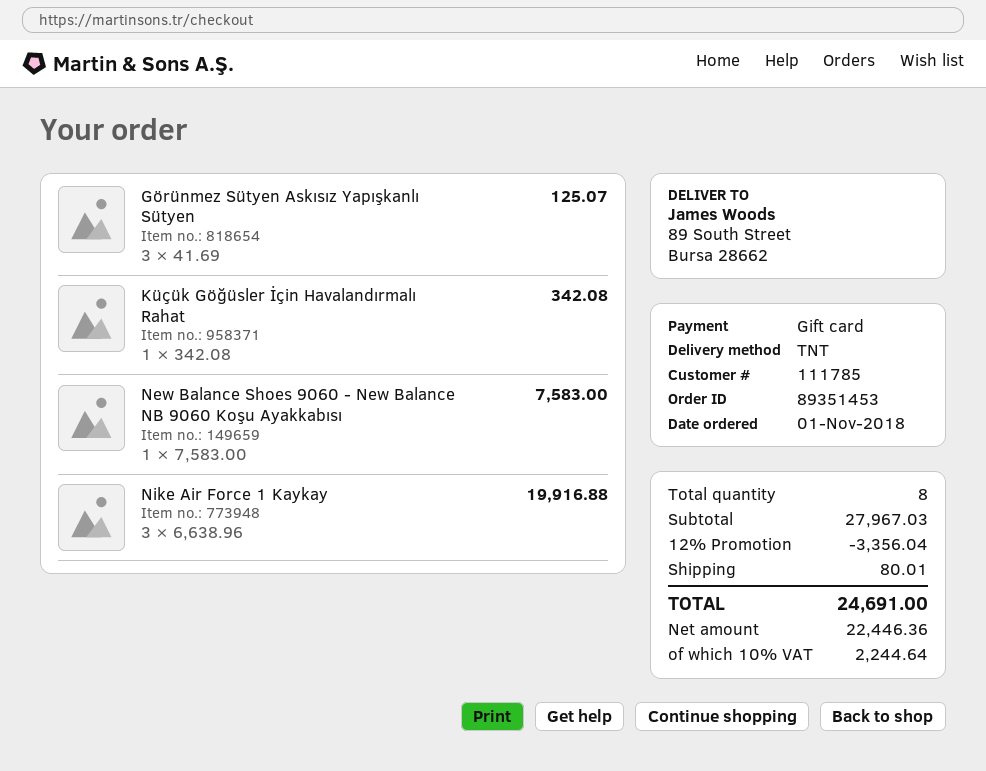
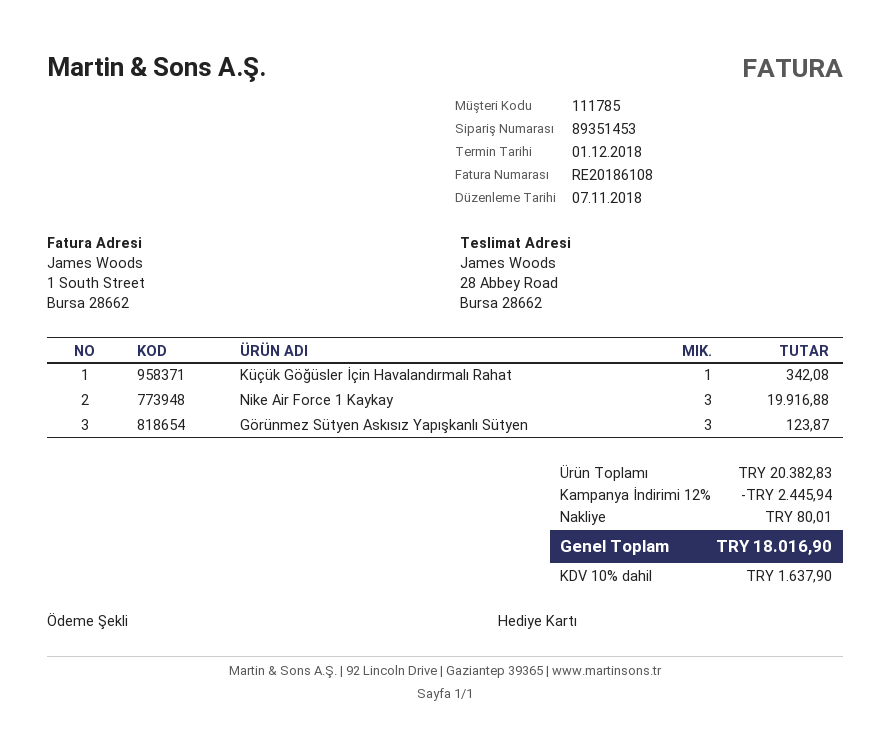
ship to: 89 South Street, Bursa 28662 -> 28 Abbey Road, Bursa 28662
Görünmez Sütyen Askısız Yapışkanlı Sütyen: 3 for 125.07 -> 3 for 123.87
New Balance Shoes 9060 - New Balance NB 9060 Koşu Ayakkabısı: 1 for 7583.00 -> none
subtotal: 27967.03 -> 20382.83
discount: 12% = 3356.04 -> 12% = 2445.94
tax: 10% = 2244.64 -> 10% = 1637.90
total: 24691.00 -> 18016.90

